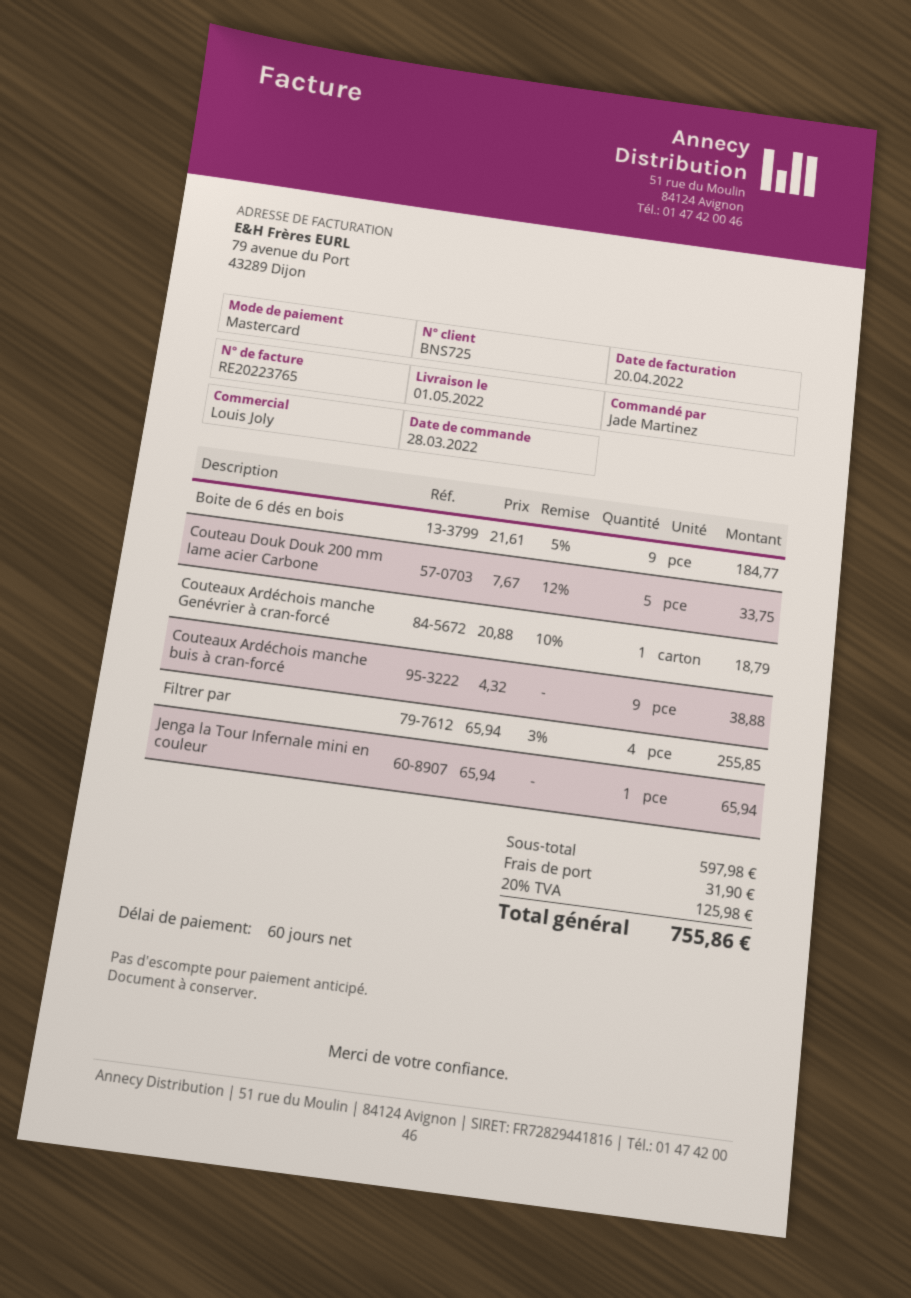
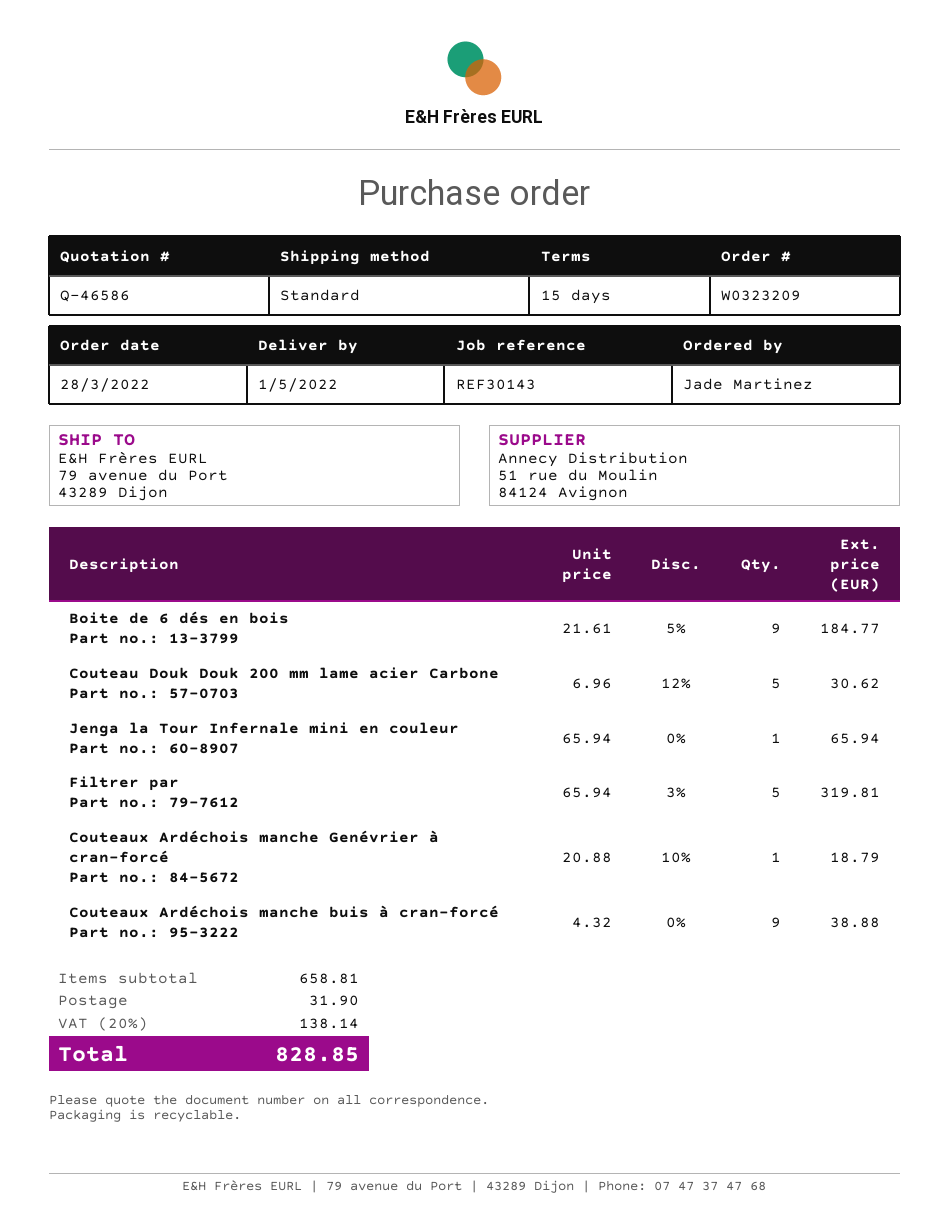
payment terms: 60 days -> 15 days
Couteau Douk Douk 200 mm lame acier Carbone: 5 x 7.67 - 12% = 33.75 -> 5 x 6.96 - 12% = 30.62
Filtrer par: 4 x 65.94 - 3% = 255.85 -> 5 x 65.94 - 3% = 319.81
subtotal: 597.98 -> 658.81
tax: 20% = 125.98 -> 20% = 138.14
total: 755.86 -> 828.85

